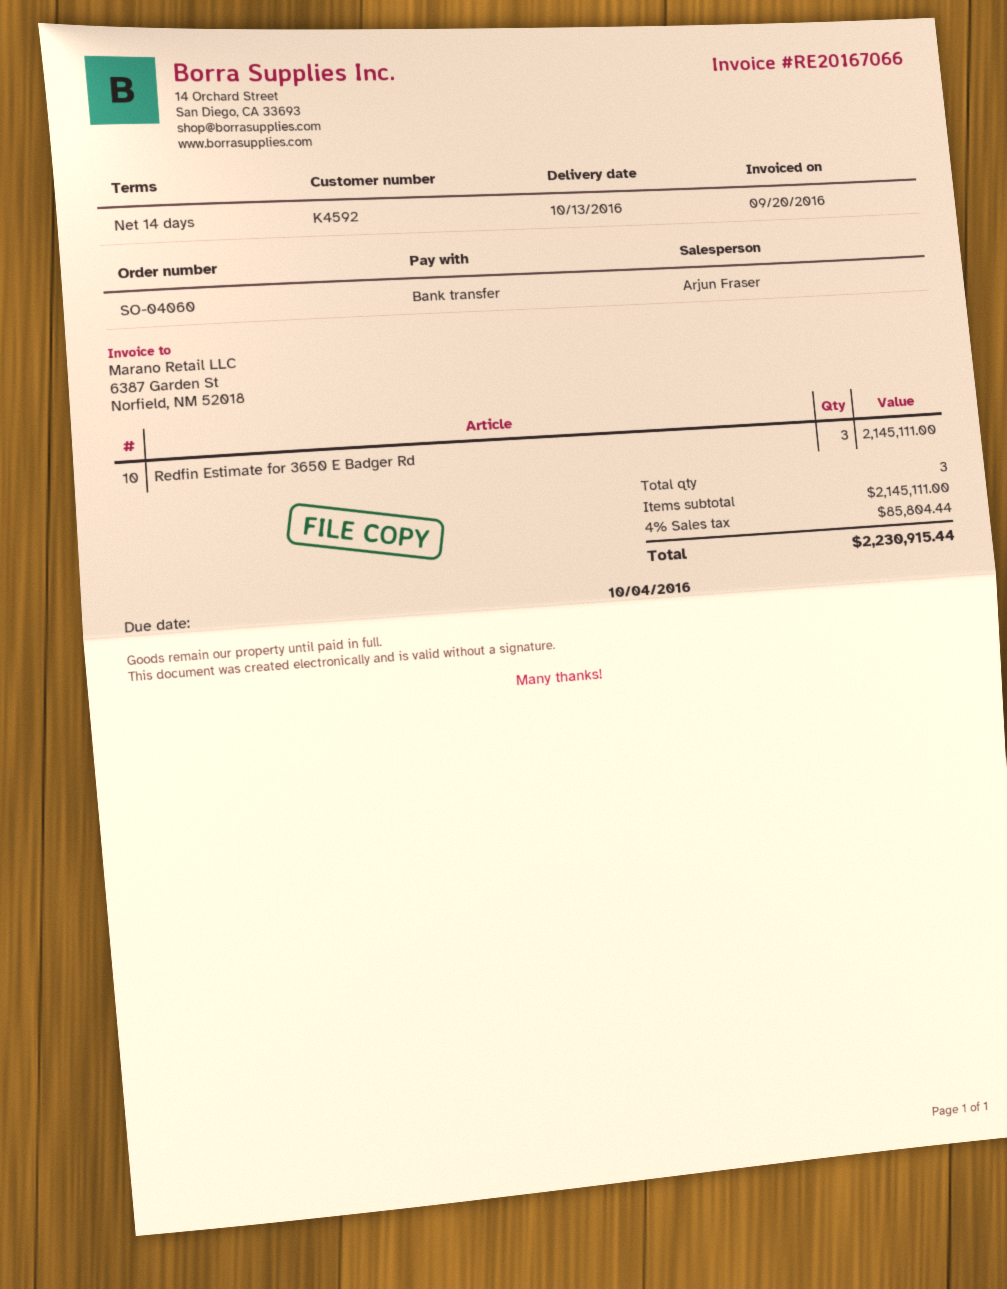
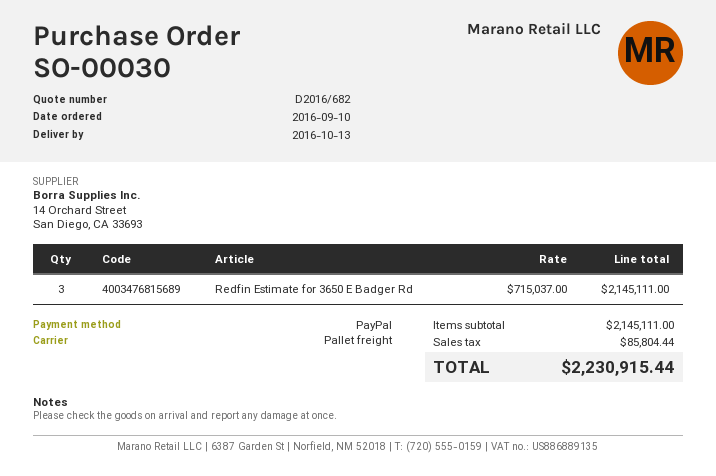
order number: SO-04060 -> SO-00030
payment method: bank transfer -> PayPal

